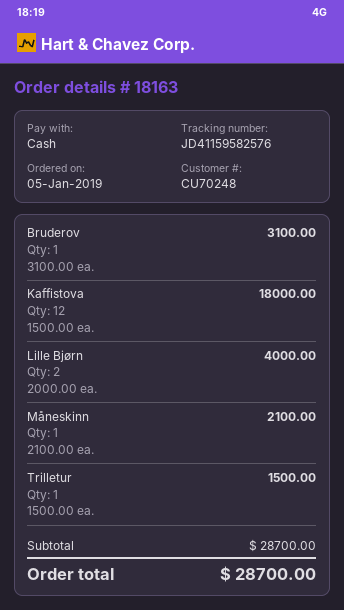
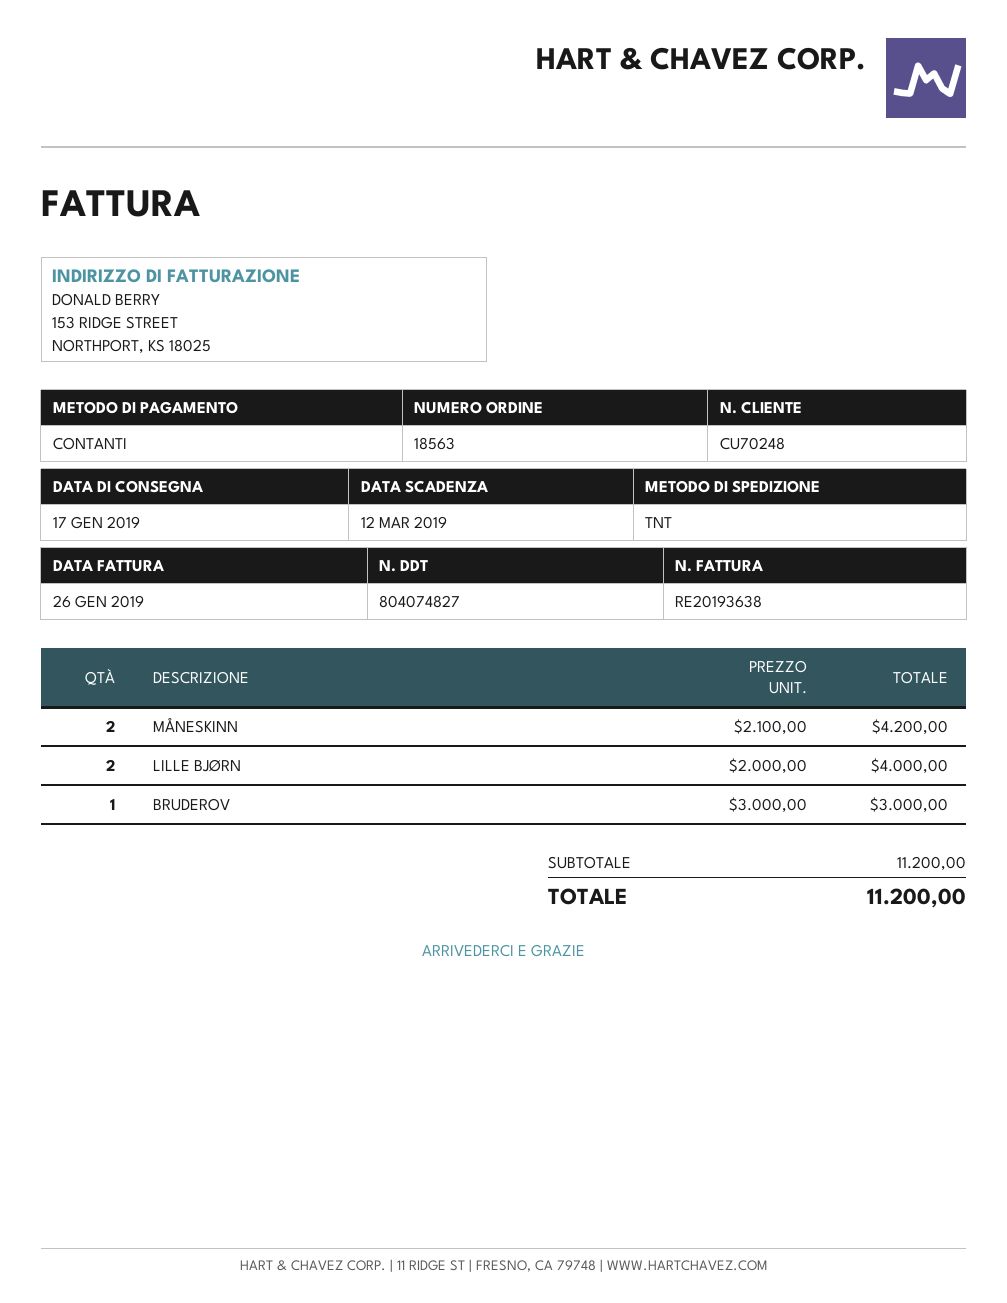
order number: 18163 -> 18563
Bruderov: 1 x 3100.00 = 3100.00 -> 1 x 3000.00 = 3000.00
Kaffistova: 12 x 1500.00 = 18000.00 -> none
Måneskinn: 1 x 2100.00 = 2100.00 -> 2 x 2100.00 = 4200.00
Trilletur: 1 x 1500.00 = 1500.00 -> none
subtotal: 28700.00 -> 11200.00
total: 28700.00 -> 11200.00

